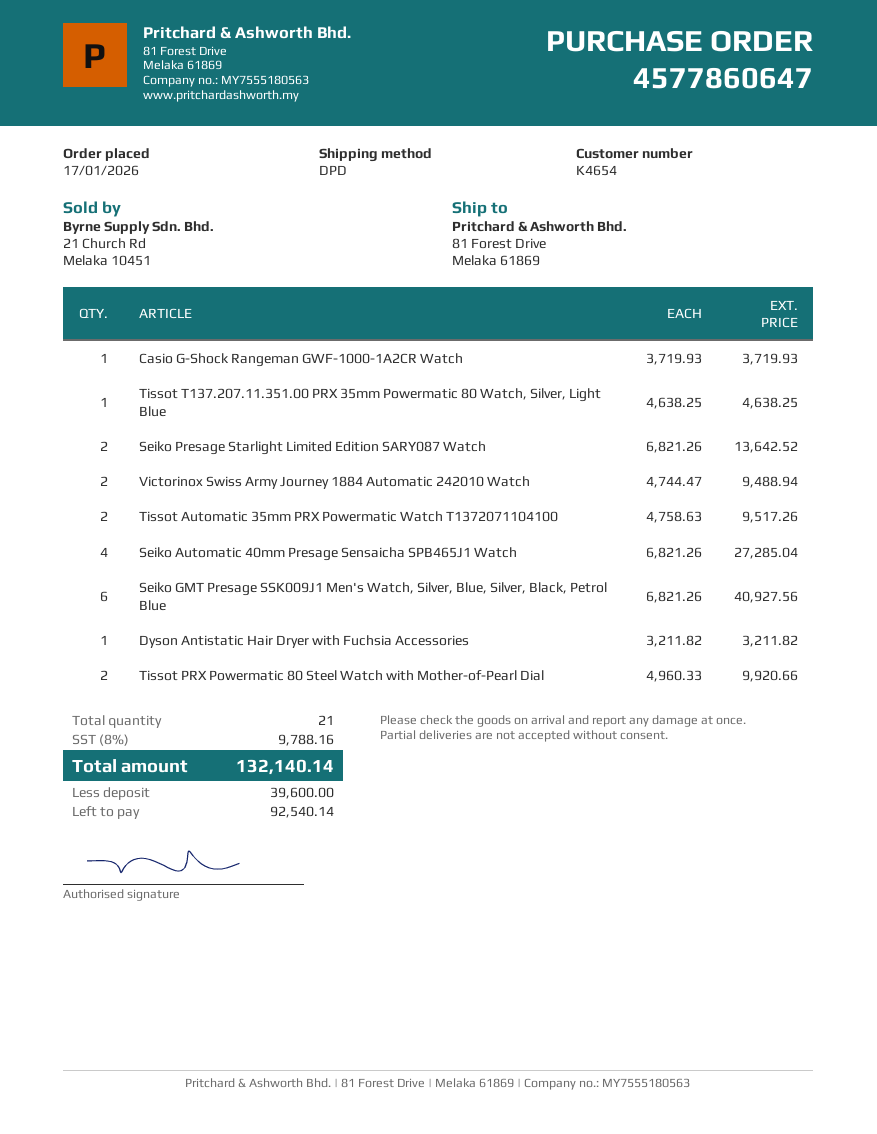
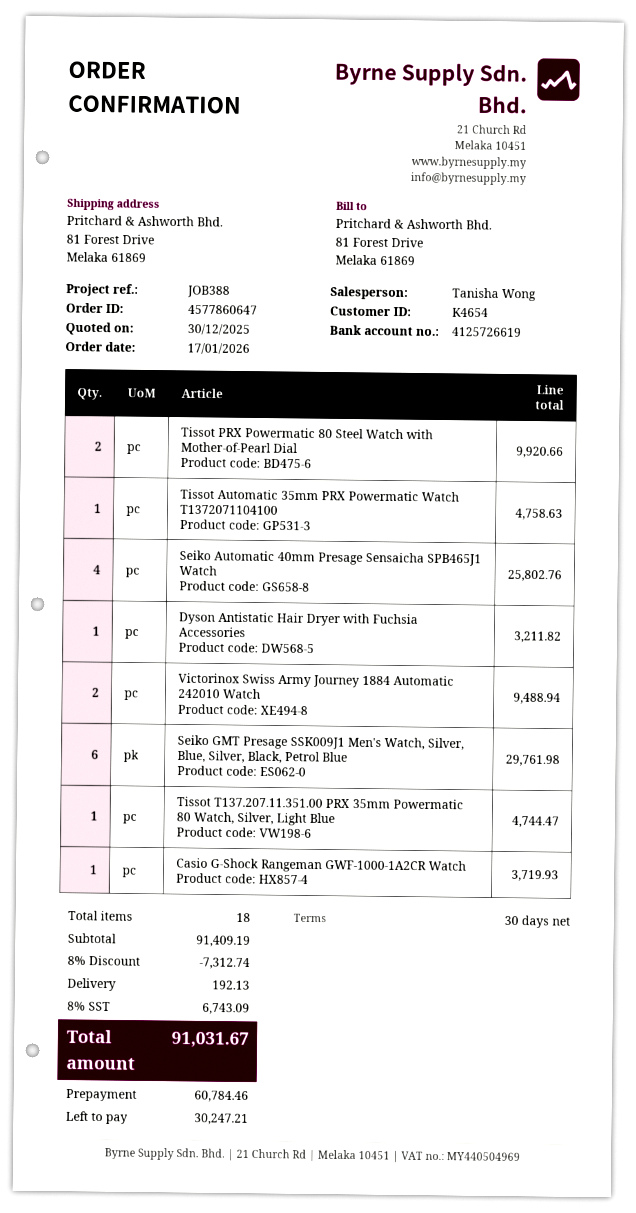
Tissot T137.207.11.351.00 PRX 35mm Powermatic 80 Watch, Silver, Light Blue: 1 for 4638.25 -> 1 for 4744.47
Seiko Presage Starlight Limited Edition SARY087 Watch: 2 for 13642.52 -> none
Tissot Automatic 35mm PRX Powermatic Watch T1372071104100: 2 for 9517.26 -> 1 for 4758.63
Seiko Automatic 40mm Presage Sensaicha SPB465J1 Watch: 4 for 27285.04 -> 4 for 25802.76
Seiko GMT Presage SSK009J1 Men's Watch, Silver, Blue, Silver, Black, Petrol Blue: 6 for 40927.56 -> 6 for 29761.98
total quantity: 21 -> 18
discount: none -> 8% = 7312.74
shipping: none -> 192.13
tax: 8% = 9788.16 -> 8% = 6743.09
total: 132140.14 -> 91031.67
deposit: 39600.00 -> 60784.46
balance: 92540.14 -> 30247.21

